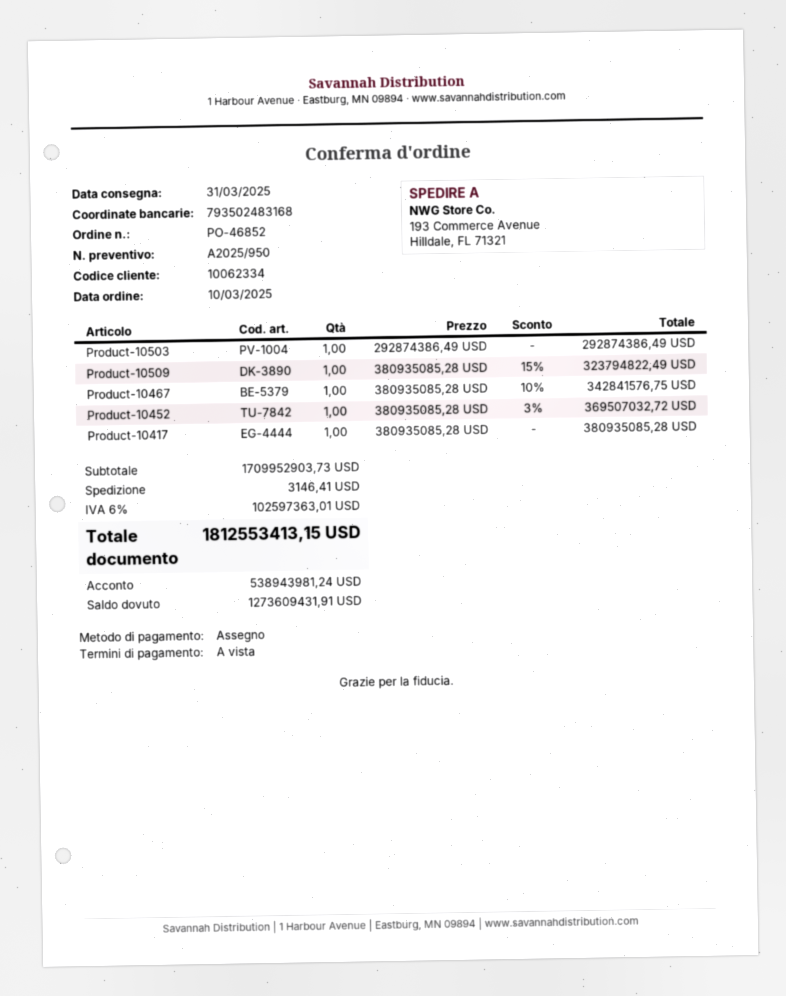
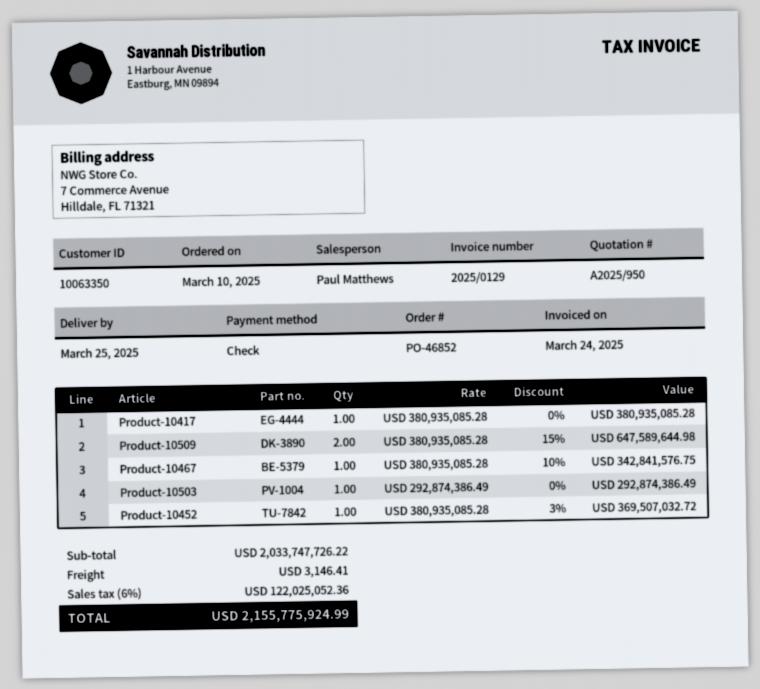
delivery date: 2025-03-31 -> 2025-03-25
customer number: 10062334 -> 10063350
Product-10509: 1 x 380935085.28 - 15% = 323794822.49 -> 2 x 380935085.28 - 15% = 647589644.98
subtotal: 1709952903.73 -> 2033747726.22
tax: 6% = 102597363.01 -> 6% = 122025052.36
total: 1812553413.15 -> 2155775924.99

